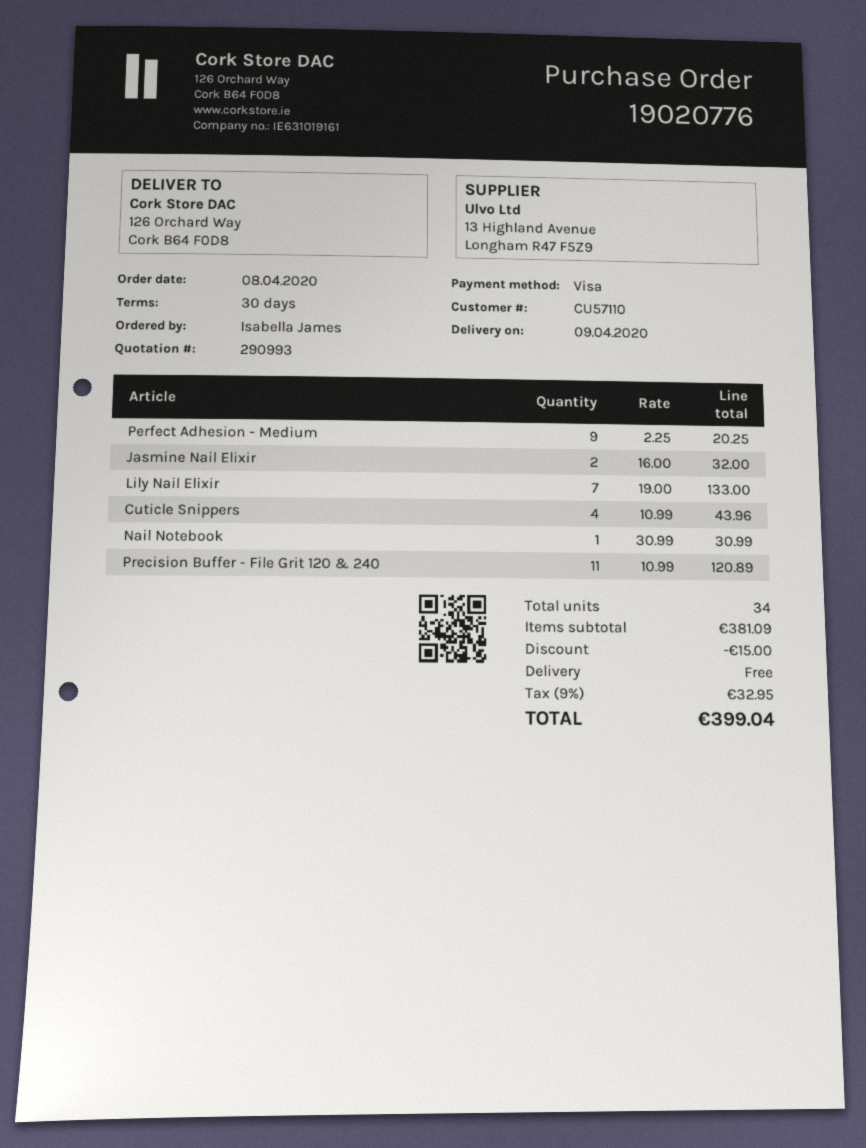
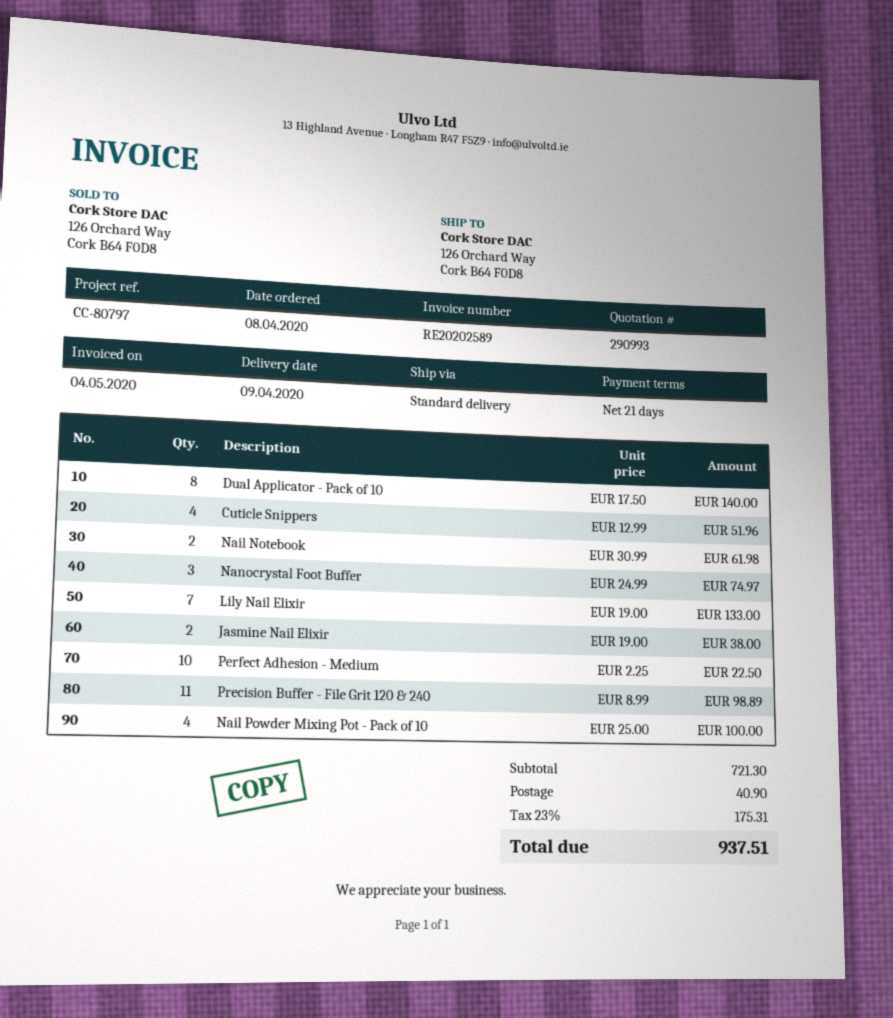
payment terms: 30 days -> 21 days
Perfect Adhesion - Medium: 9 x 2.25 = 20.25 -> 10 x 2.25 = 22.50
Jasmine Nail Elixir: 2 x 16.00 = 32.00 -> 2 x 19.00 = 38.00
Cuticle Snippers: 4 x 10.99 = 43.96 -> 4 x 12.99 = 51.96
Nail Notebook: 1 x 30.99 = 30.99 -> 2 x 30.99 = 61.98
Precision Buffer - File Grit 120 & 240: 11 x 10.99 = 120.89 -> 11 x 8.99 = 98.89
Dual Applicator - Pack of 10: none -> 8 x 17.50 = 140.00
Nanocrystal Foot Buffer: none -> 3 x 24.99 = 74.97
Nail Powder Mixing Pot - Pack of 10: none -> 4 x 25.00 = 100.00
subtotal: 381.09 -> 721.30
discount: 15.00 -> none
shipping: 0.00 -> 40.90
tax: 9% = 32.95 -> 23% = 175.31
total: 399.04 -> 937.51

